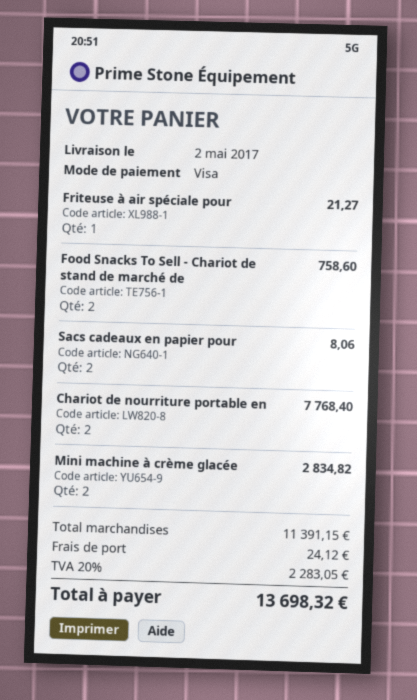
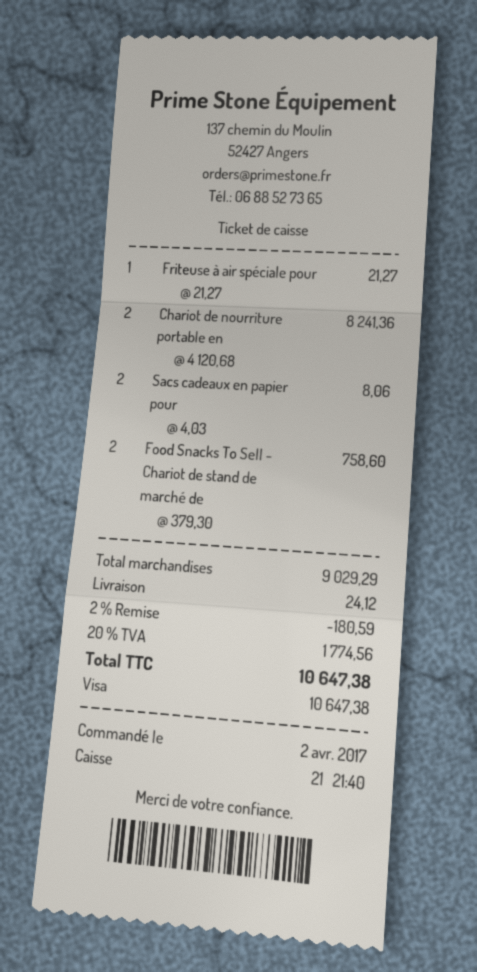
Chariot de nourriture portable en: 2 for 7768.40 -> 2 for 8241.36
Mini machine à crème glacée: 2 for 2834.82 -> none
subtotal: 11391.15 -> 9029.29
discount: none -> 2% = 180.59
tax: 20% = 2283.05 -> 20% = 1774.56
total: 13698.32 -> 10647.38

